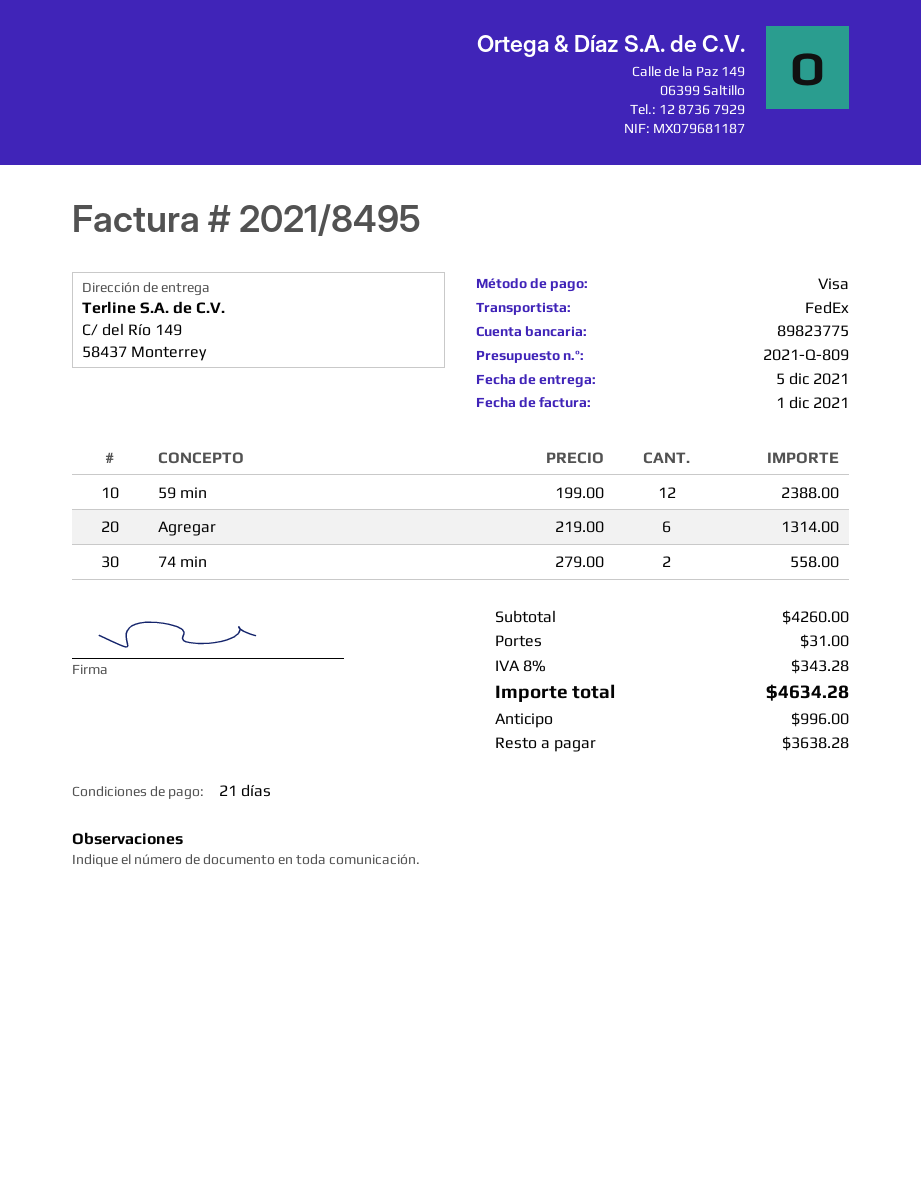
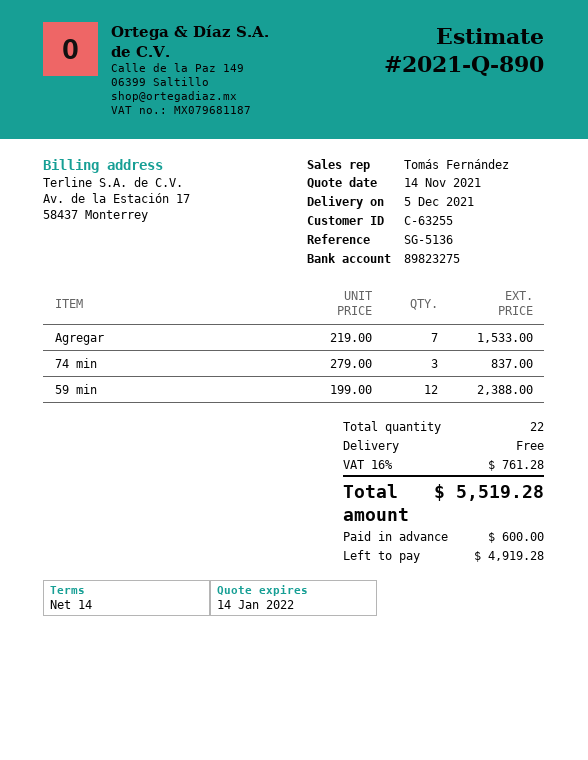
quote number: 2021-Q-809 -> 2021-Q-890
payment terms: 21 days -> 14 days
bank account: 89823775 -> 89823275
Agregar: 6 x 219.00 = 1314.00 -> 7 x 219.00 = 1533.00
74 min: 2 x 279.00 = 558.00 -> 3 x 279.00 = 837.00
shipping: 31.00 -> 0.00
tax: 8% = 343.28 -> 16% = 761.28
total: 4634.28 -> 5519.28
deposit: 996.00 -> 600.00
balance: 3638.28 -> 4919.28

